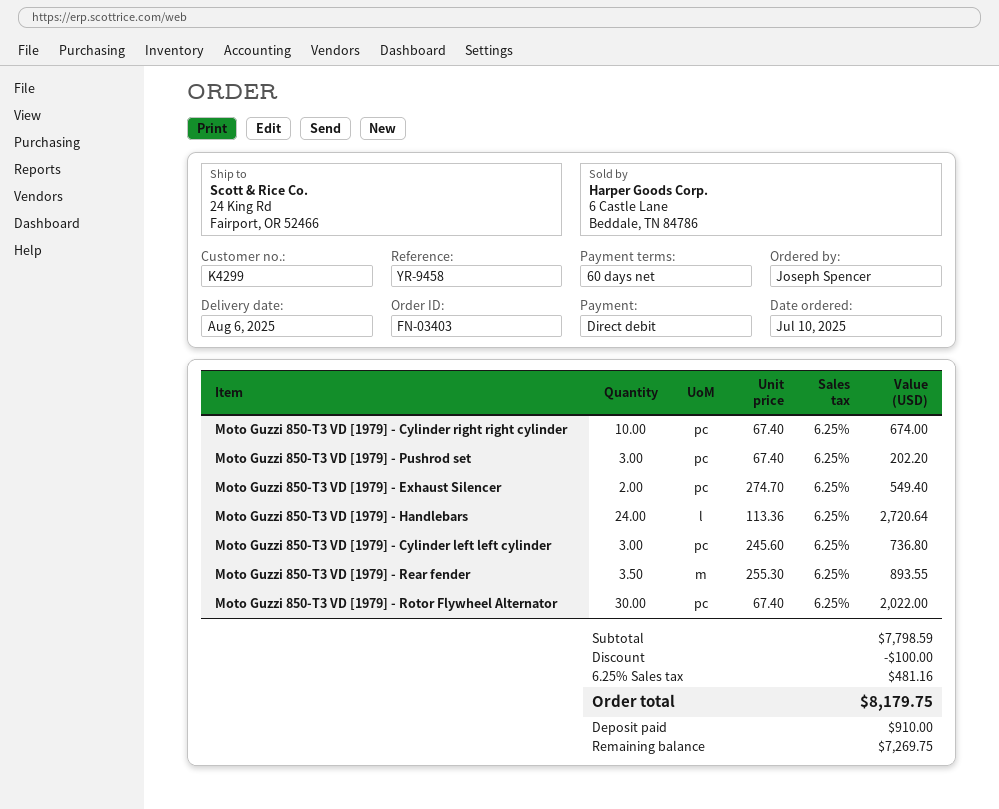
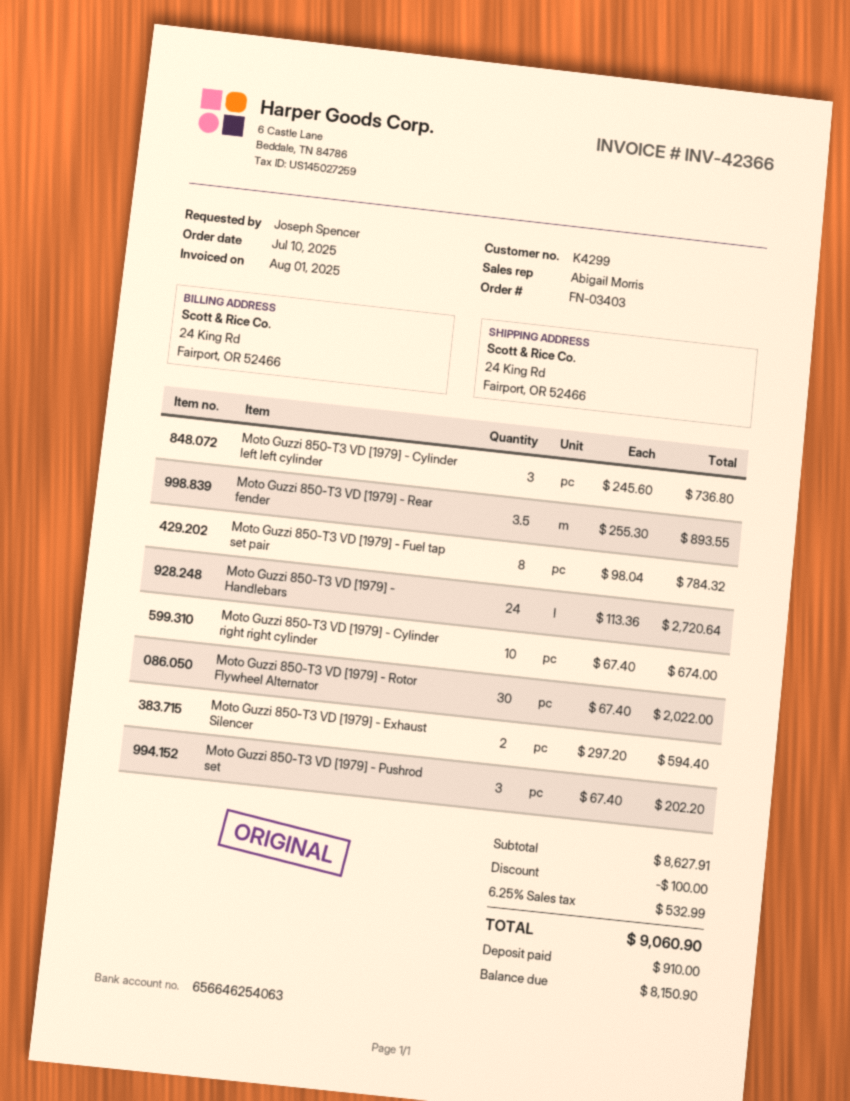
Moto Guzzi 850-T3 VD [1979] - Exhaust Silencer: 2 x 274.70 = 549.40 -> 2 x 297.20 = 594.40
Moto Guzzi 850-T3 VD [1979] - Fuel tap set pair: none -> 8 x 98.04 = 784.32
subtotal: 7798.59 -> 8627.91
tax: 6.25% = 481.16 -> 6.25% = 532.99
total: 8179.75 -> 9060.90
balance: 7269.75 -> 8150.90

